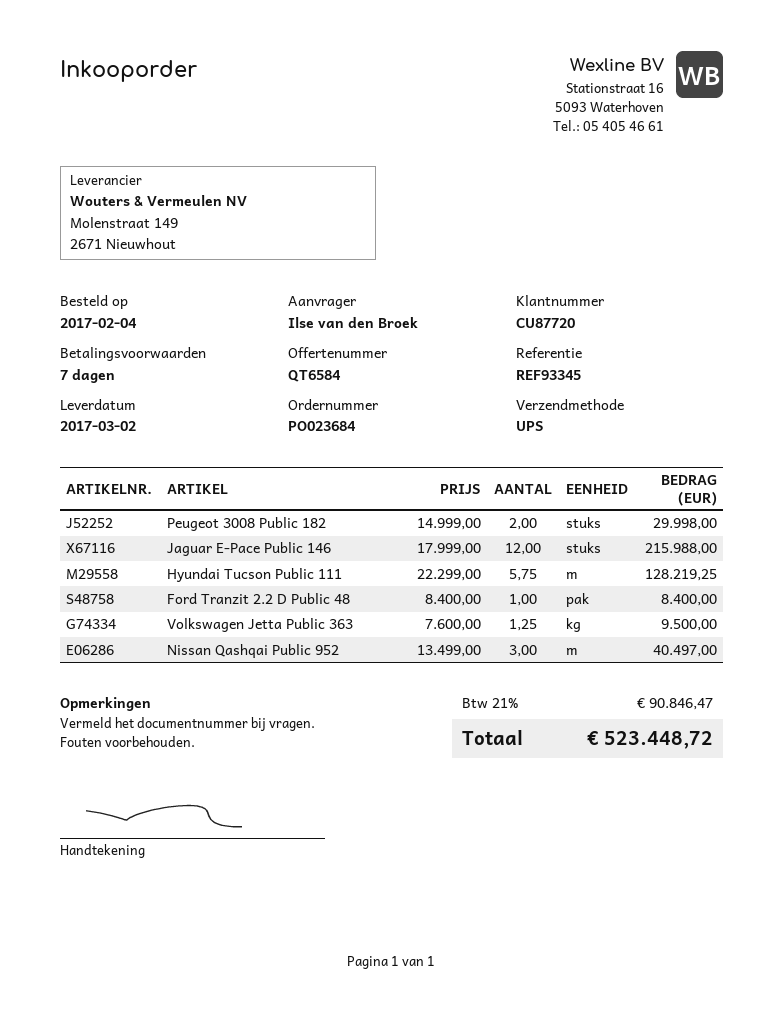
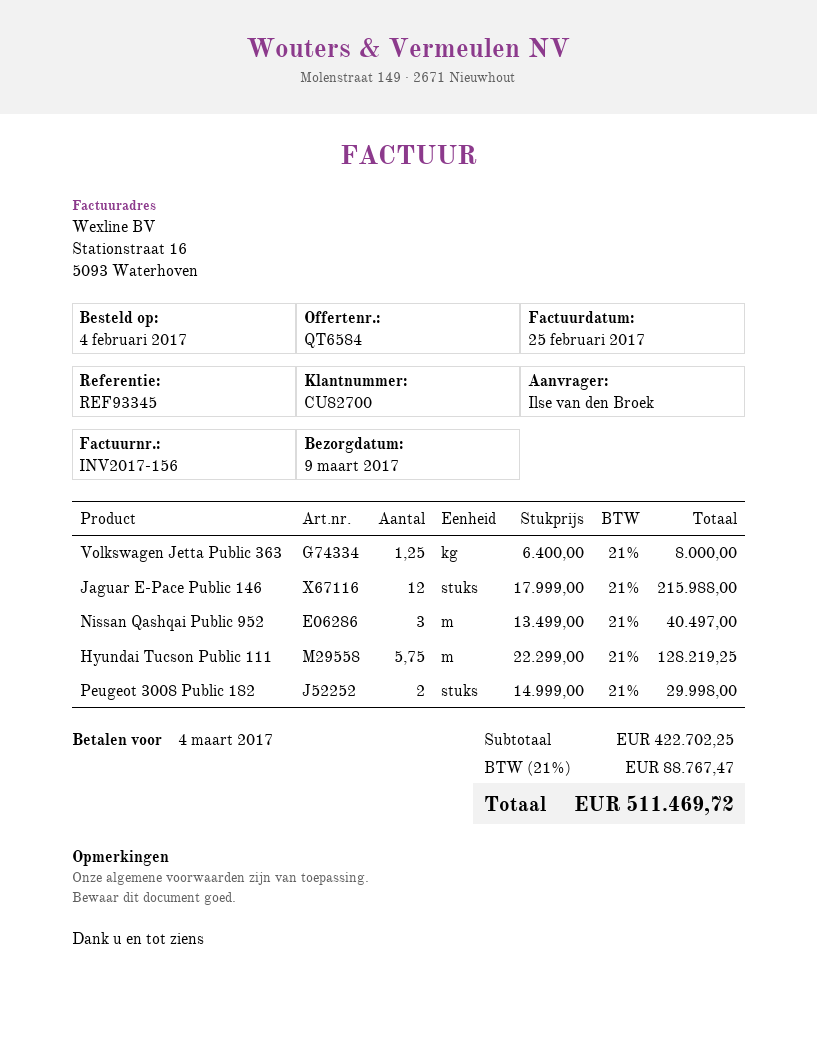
delivery date: 2017-03-02 -> 2017-03-09
customer number: CU87720 -> CU82700
Ford Tranzit 2.2 D Public 48: 1 x 8400.00 = 8400.00 -> none
Volkswagen Jetta Public 363: 1.25 x 7600.00 = 9500.00 -> 1.25 x 6400.00 = 8000.00
tax: 21% = 90846.47 -> 21% = 88767.47
total: 523448.72 -> 511469.72

